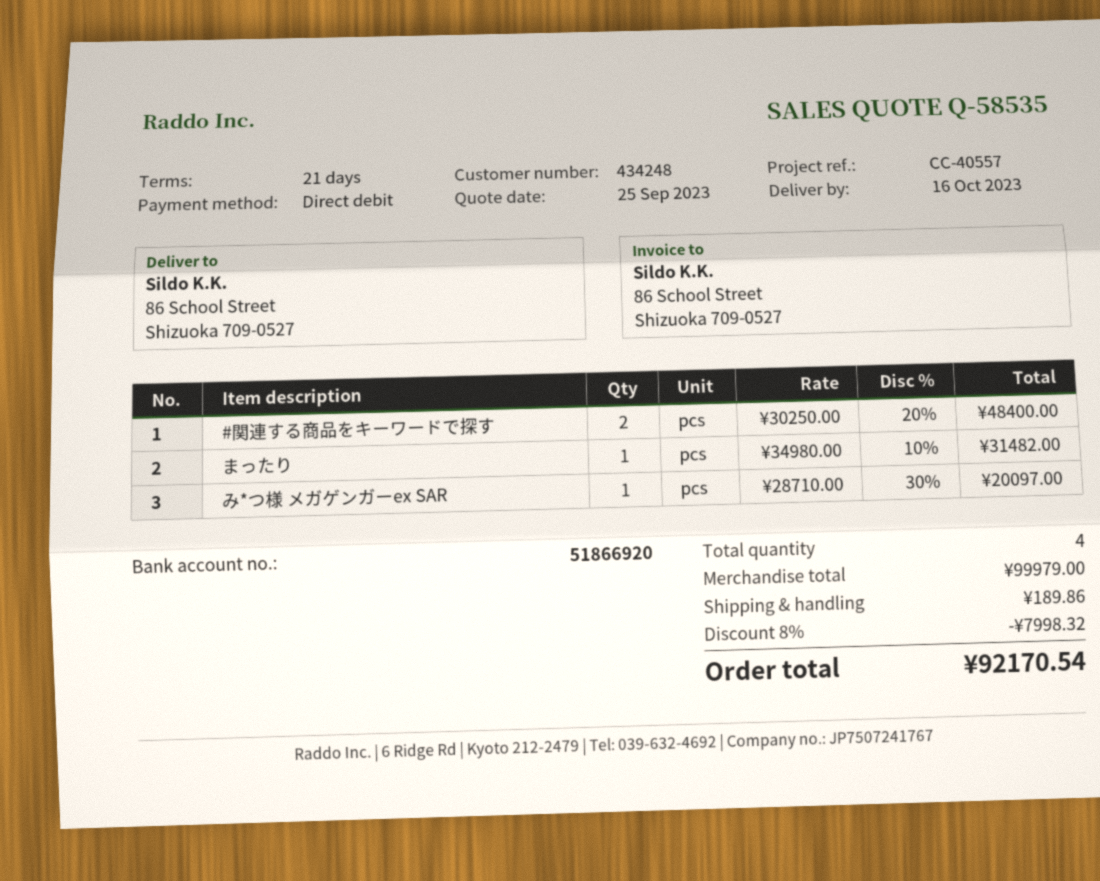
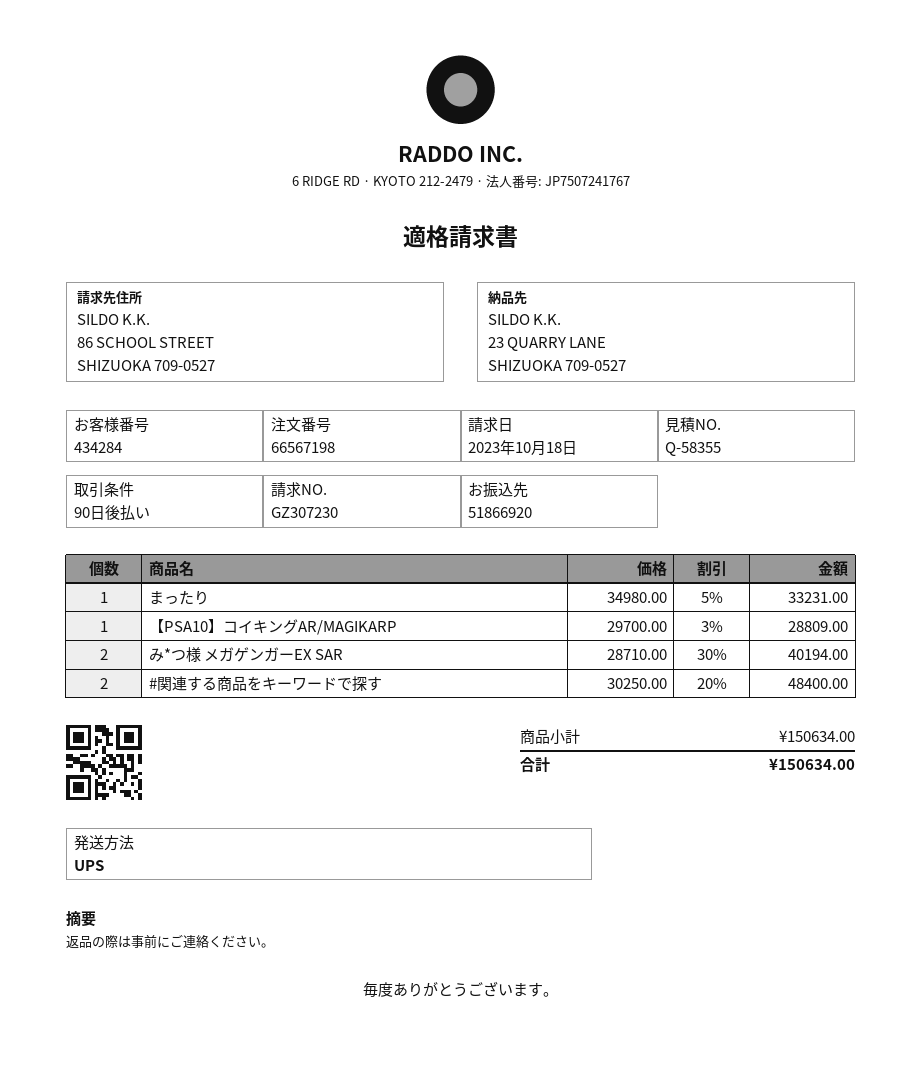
quote number: Q-58535 -> Q-58355
payment terms: 21 days -> 90 days
customer number: 434248 -> 434284
ship to: 86 School Street, Shizuoka 709-0527 -> 23 QUARRY LANE, SHIZUOKA 709-0527
まったり: 1 x 34980.00 - 10% = 31482.00 -> 1 x 34980.00 - 5% = 33231.00
み*つ様 メガゲンガーex SAR: 1 x 28710.00 - 30% = 20097.00 -> 2 x 28710.00 - 30% = 40194.00
【PSA10】コイキングAR/MAGIKARP: none -> 1 x 29700.00 - 3% = 28809.00
subtotal: 99979.00 -> 150634.00
discount: 8% = 7998.32 -> none
shipping: 189.86 -> none
total: 92170.54 -> 150634.00

